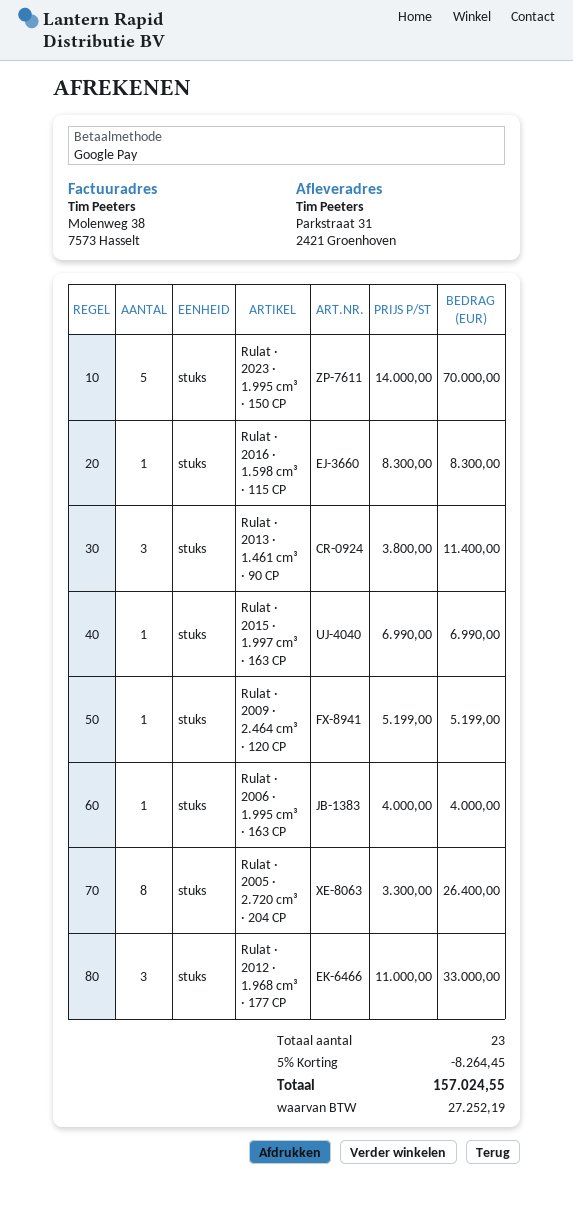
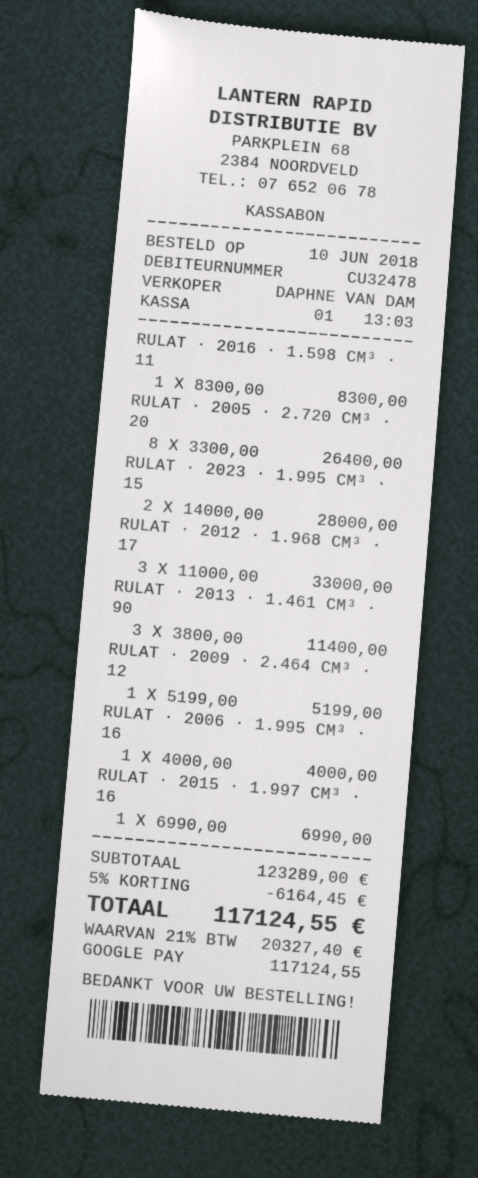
Rulat · 2023 · 1.995 cm³ · 150 CP: 5 x 14000.00 = 70000.00 -> 2 x 14000.00 = 28000.00
discount: 5% = 8264.45 -> 5% = 6164.45
tax: 27252.19 -> 20327.40
total: 157024.55 -> 117124.55

